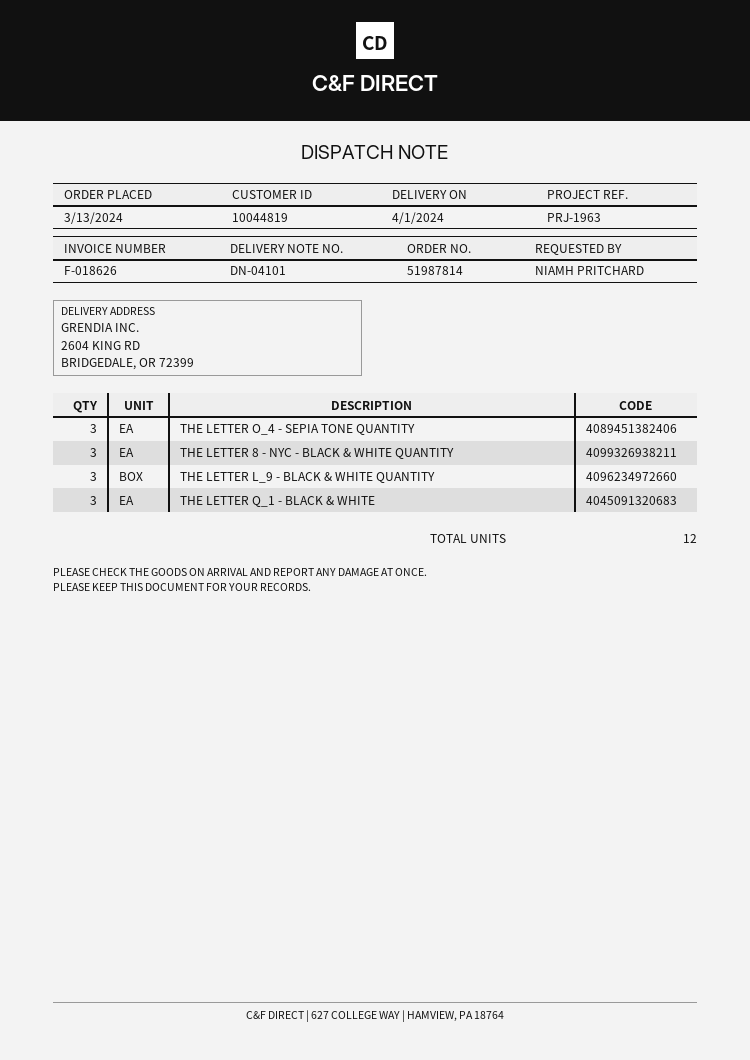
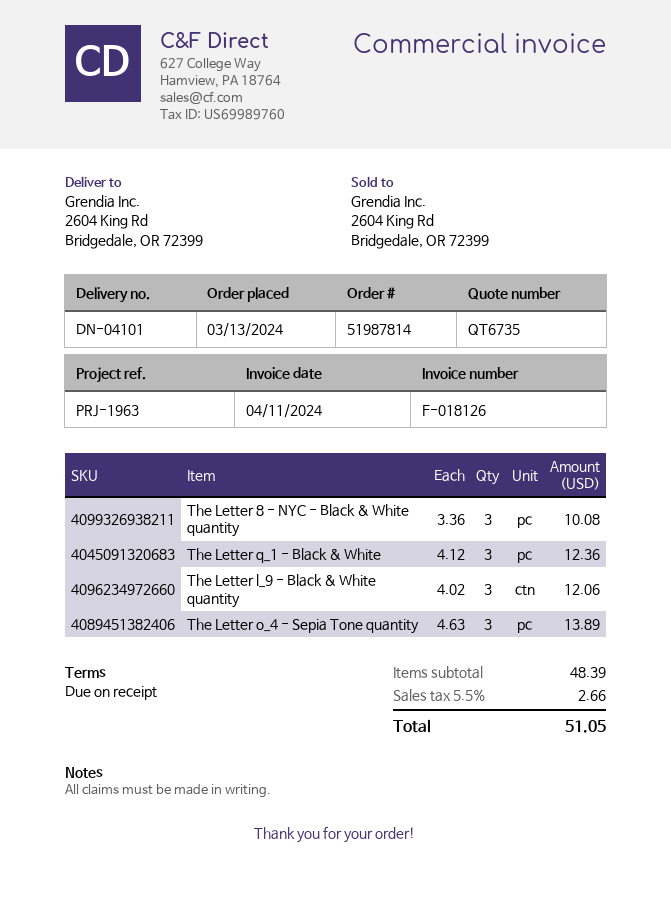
invoice number: F-018626 -> F-018126

